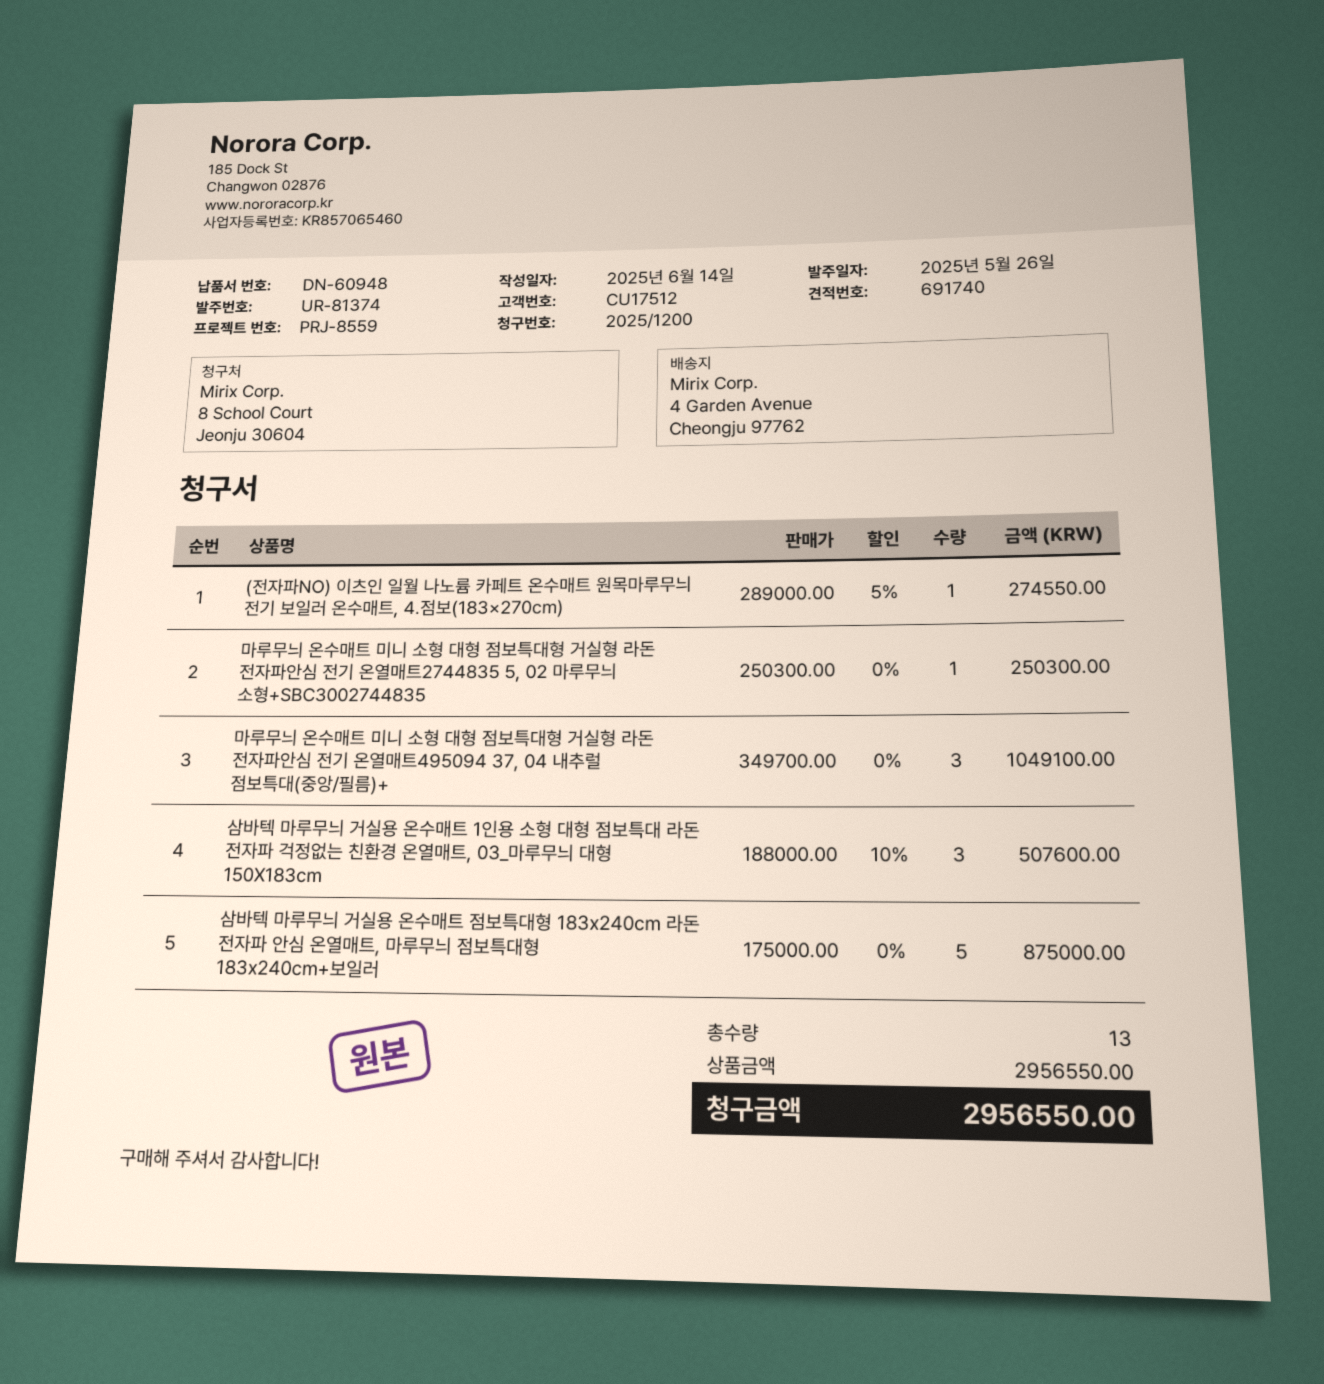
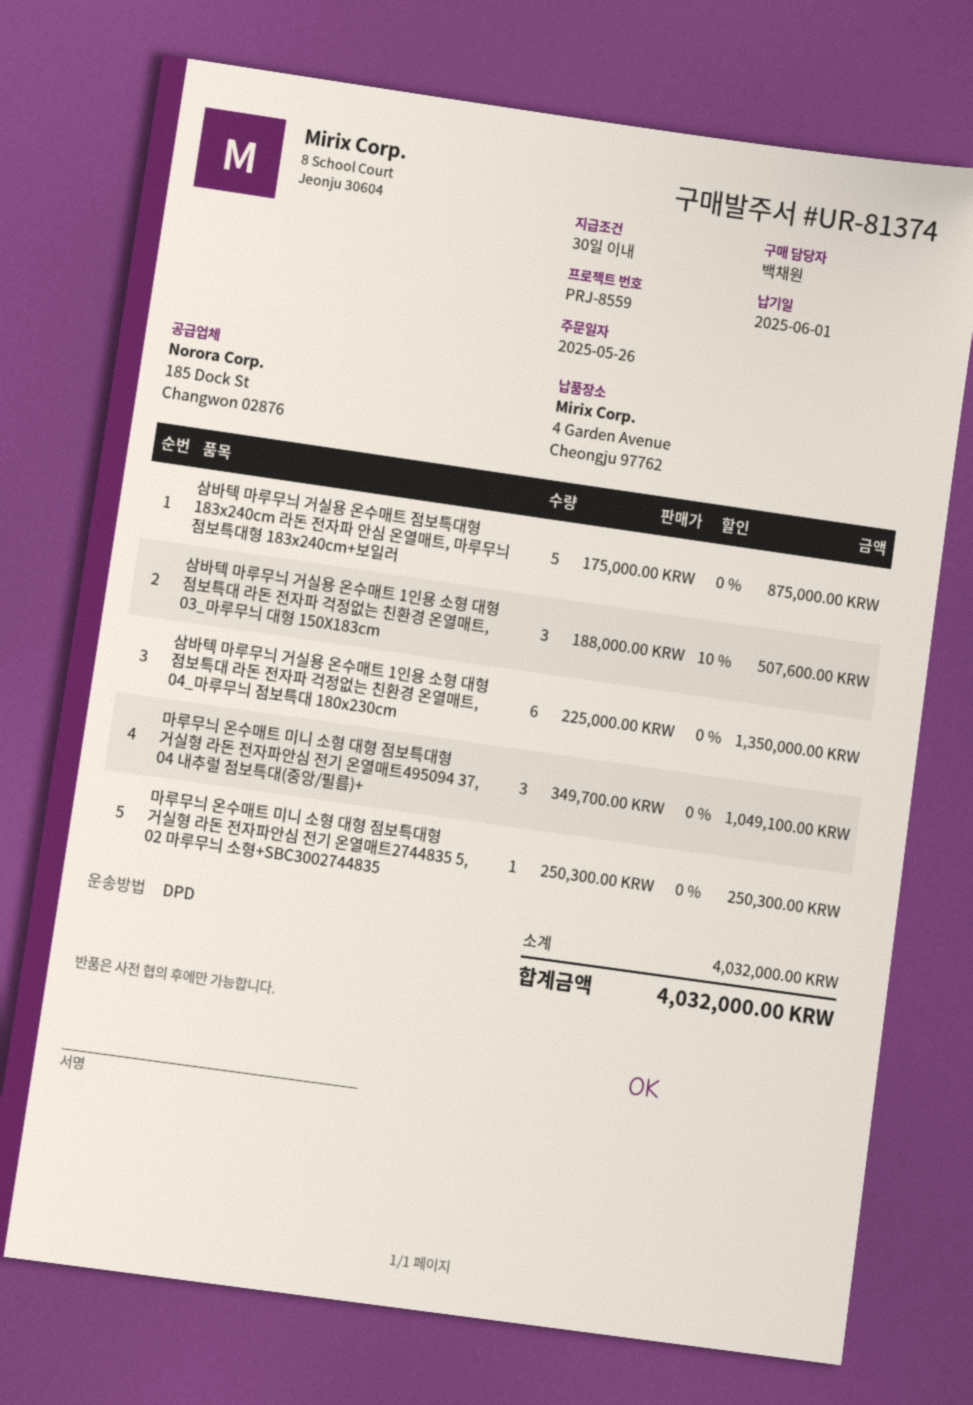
(전자파NO) 이츠인 일월 나노륨 카페트 온수매트 원목마루무늬 전기 보일러 온수매트, 4.점보(183×270cm): 1 x 289000.00 - 5% = 274550.00 -> none
삼바텍 마루무늬 거실용 온수매트 1인용 소형 대형 점보특대 라돈 전자파 걱정없는 친환경 온열매트, 04_마루무늬 점보특대 180x230cm: none -> 6 x 225000.00 = 1350000.00
subtotal: 2956550.00 -> 4032000.00
total: 2956550.00 -> 4032000.00

